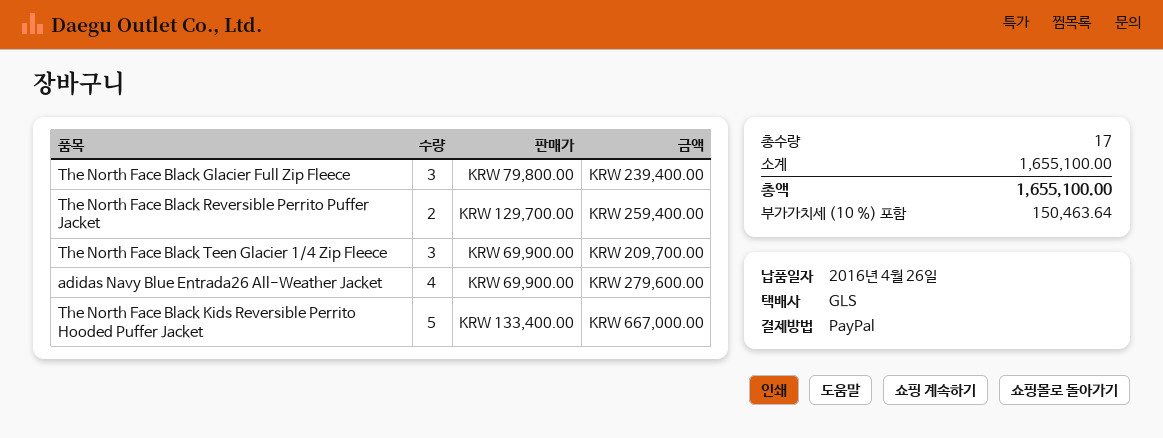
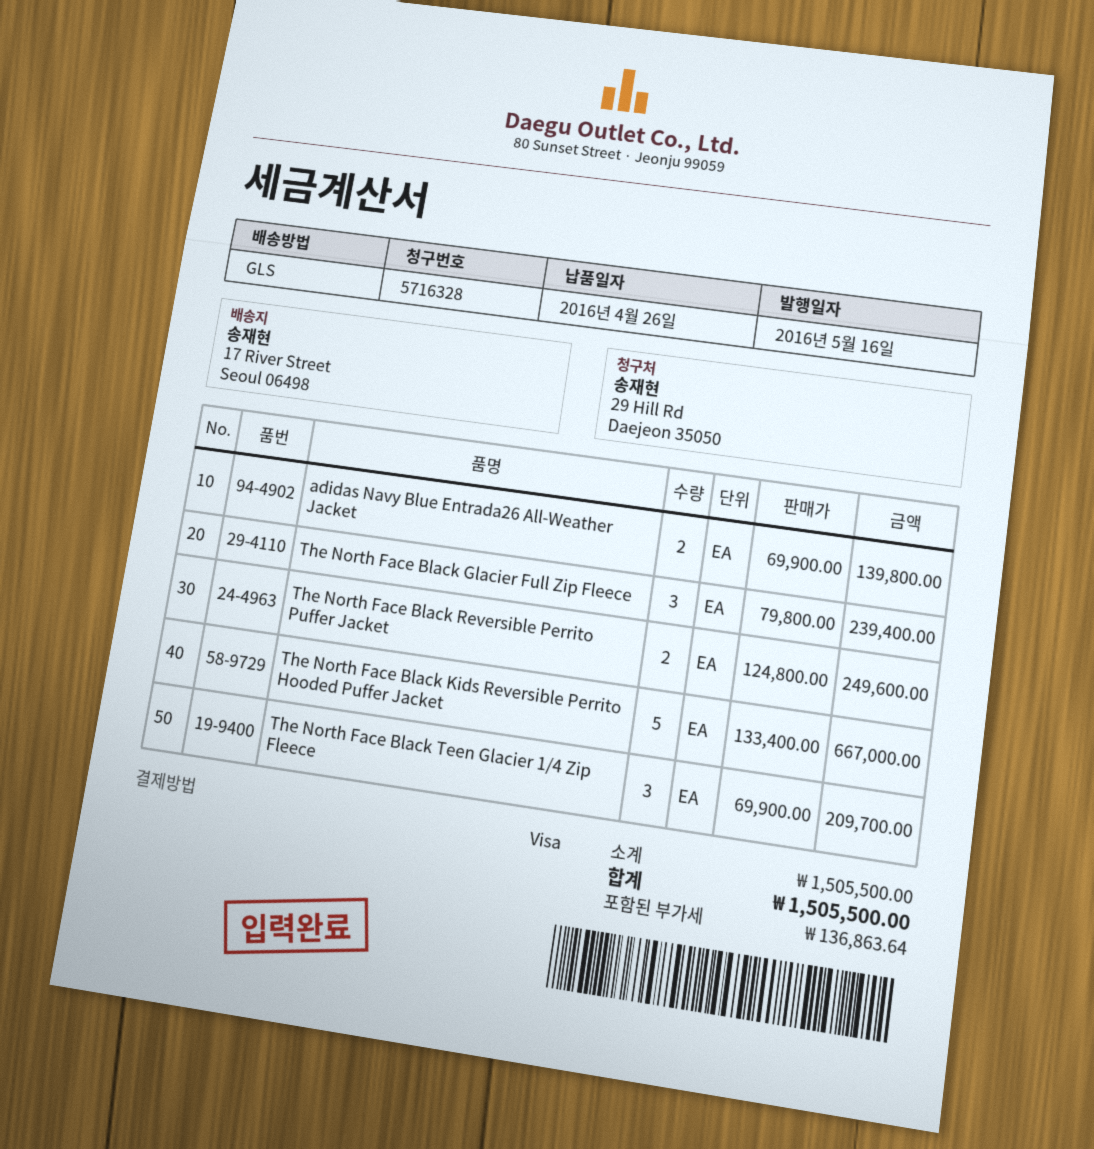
payment method: PayPal -> Visa
The North Face Black Reversible Perrito Puffer Jacket: 2 x 129700.00 = 259400.00 -> 2 x 124800.00 = 249600.00
adidas Navy Blue Entrada26 All-Weather Jacket: 4 x 69900.00 = 279600.00 -> 2 x 69900.00 = 139800.00
subtotal: 1655100.00 -> 1505500.00
tax: 150463.64 -> 136863.64
total: 1655100.00 -> 1505500.00

